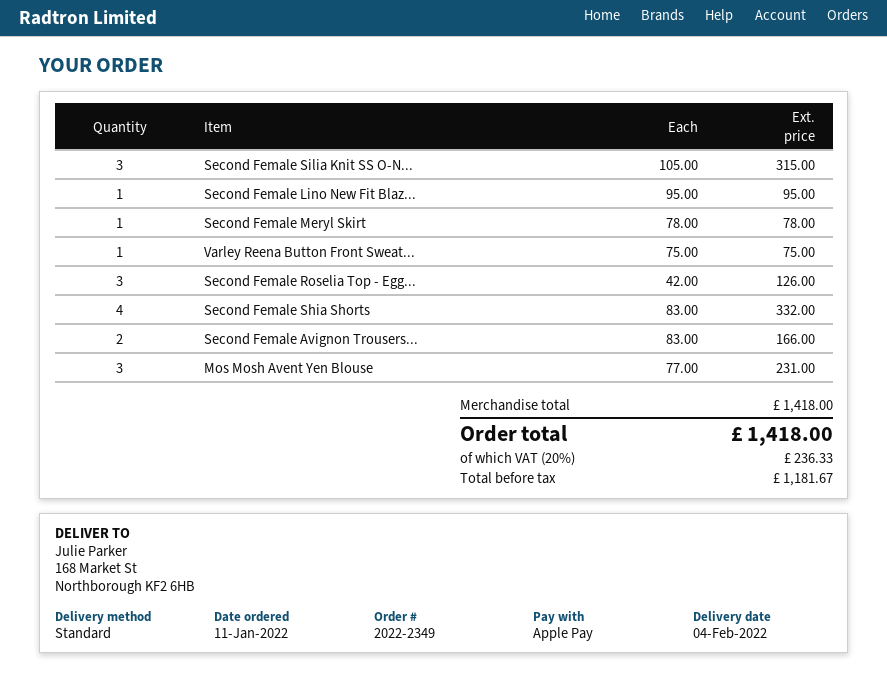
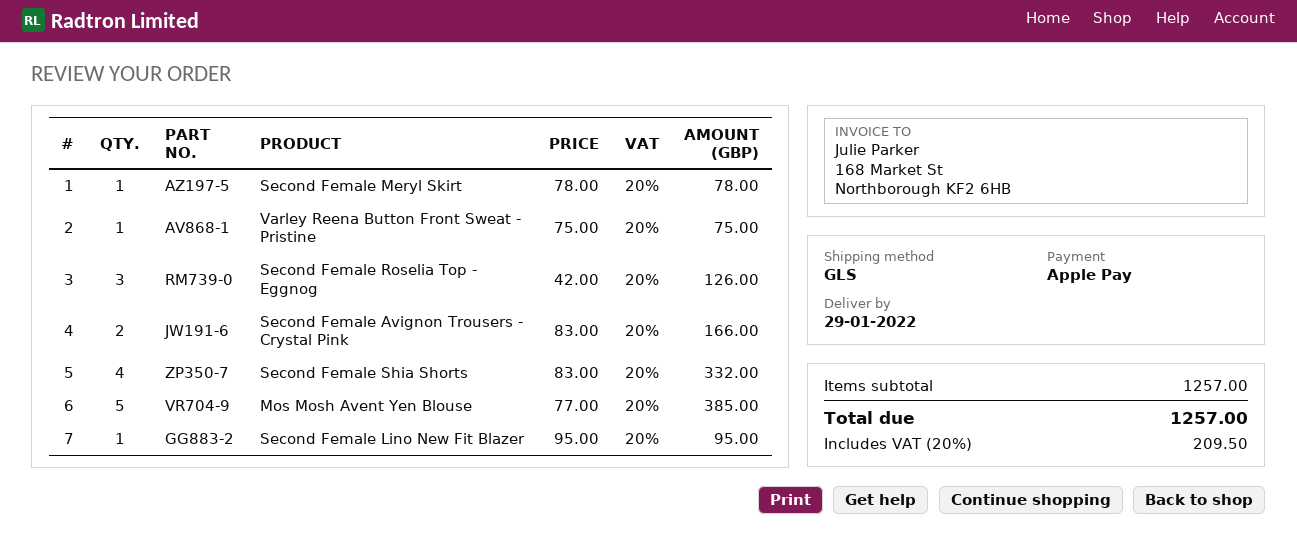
delivery date: 2022-02-04 -> 2022-01-29
shipping method: standard -> GLS
Second Female Silia Knit SS O-N...: 3 x 105.00 = 315.00 -> none
Mos Mosh Avent Yen Blouse: 3 x 77.00 = 231.00 -> 5 x 77.00 = 385.00
subtotal: 1418.00 -> 1257.00
tax: 20% = 236.33 -> 20% = 209.50
total: 1418.00 -> 1257.00

